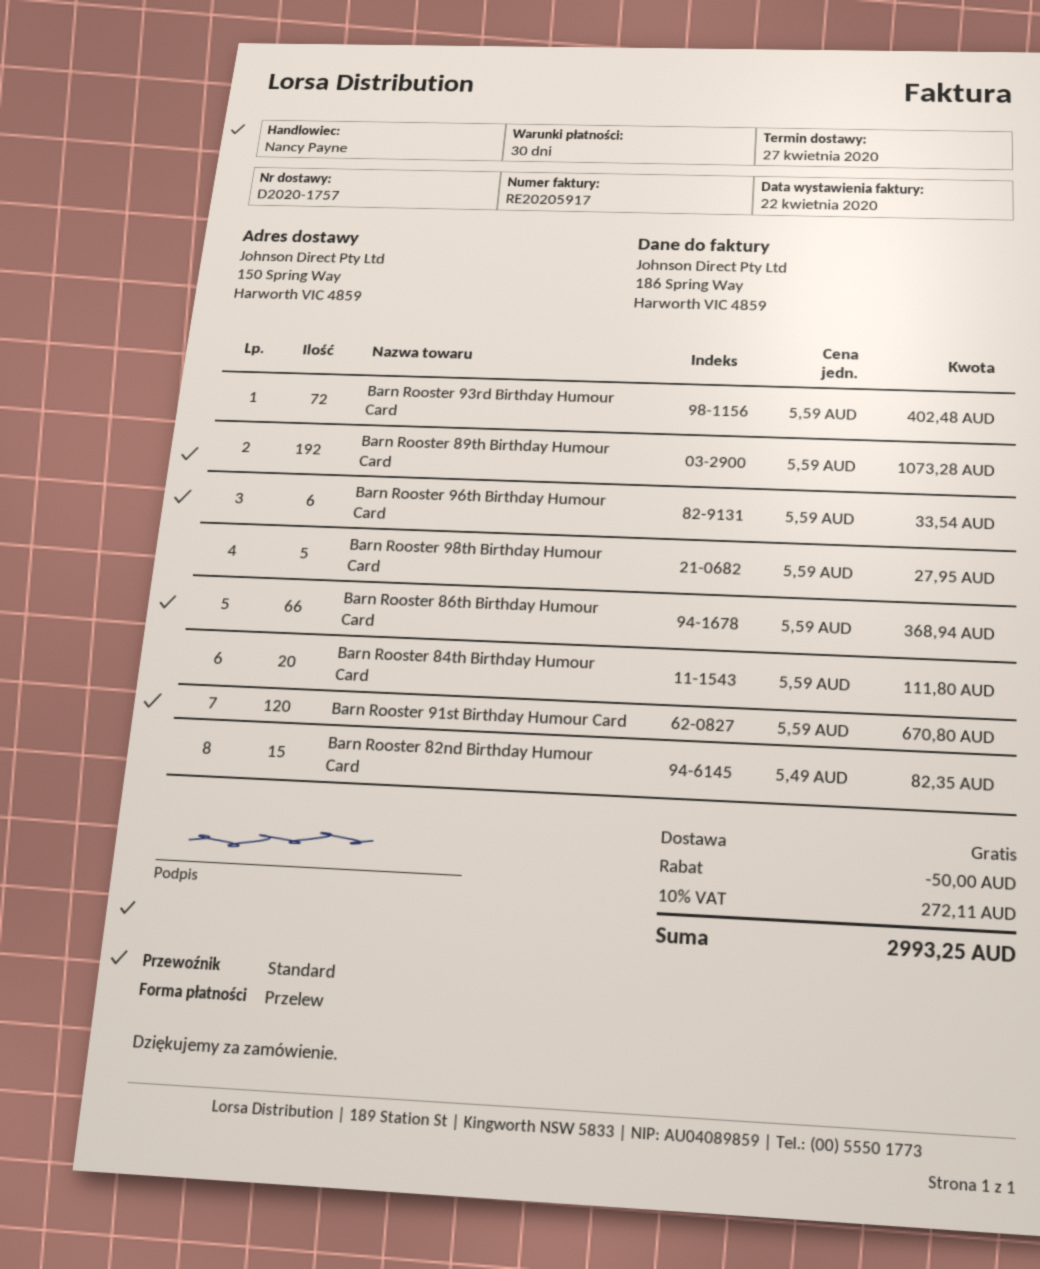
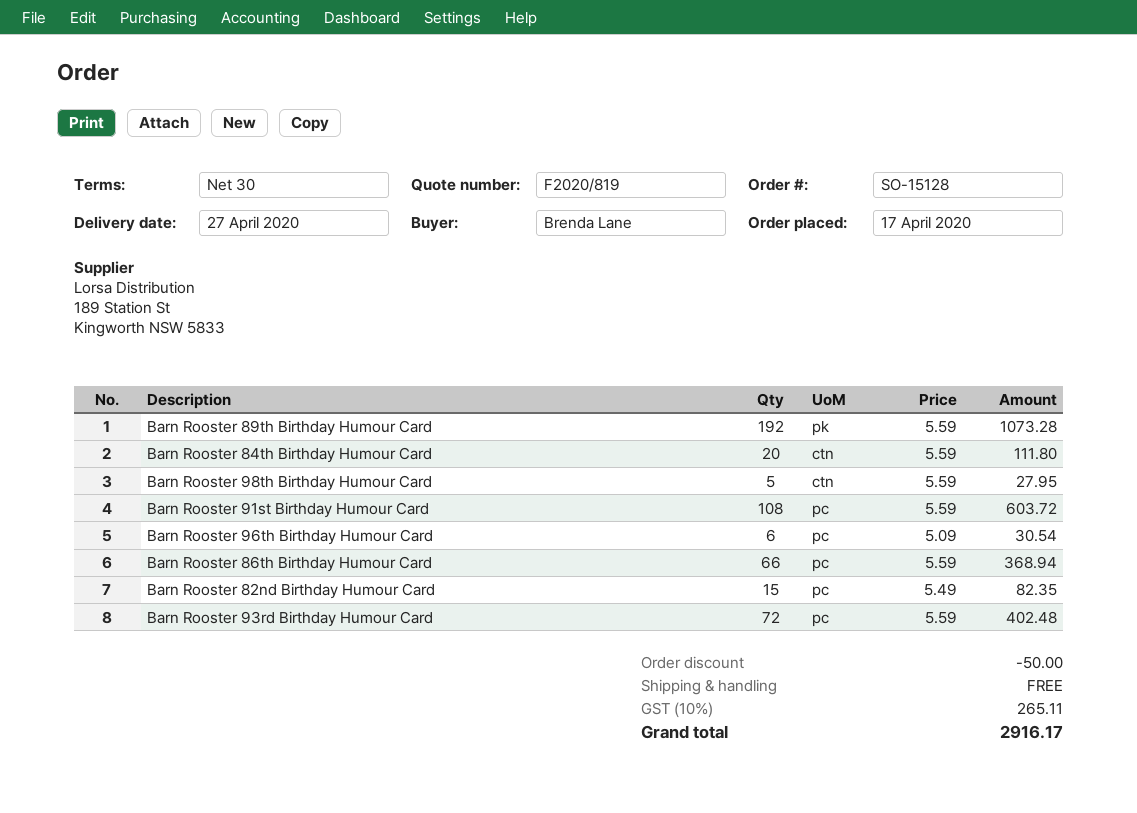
Barn Rooster 96th Birthday Humour Card: 6 x 5.59 = 33.54 -> 6 x 5.09 = 30.54
Barn Rooster 91st Birthday Humour Card: 120 x 5.59 = 670.80 -> 108 x 5.59 = 603.72
tax: 10% = 272.11 -> 10% = 265.11
total: 2993.25 -> 2916.17

